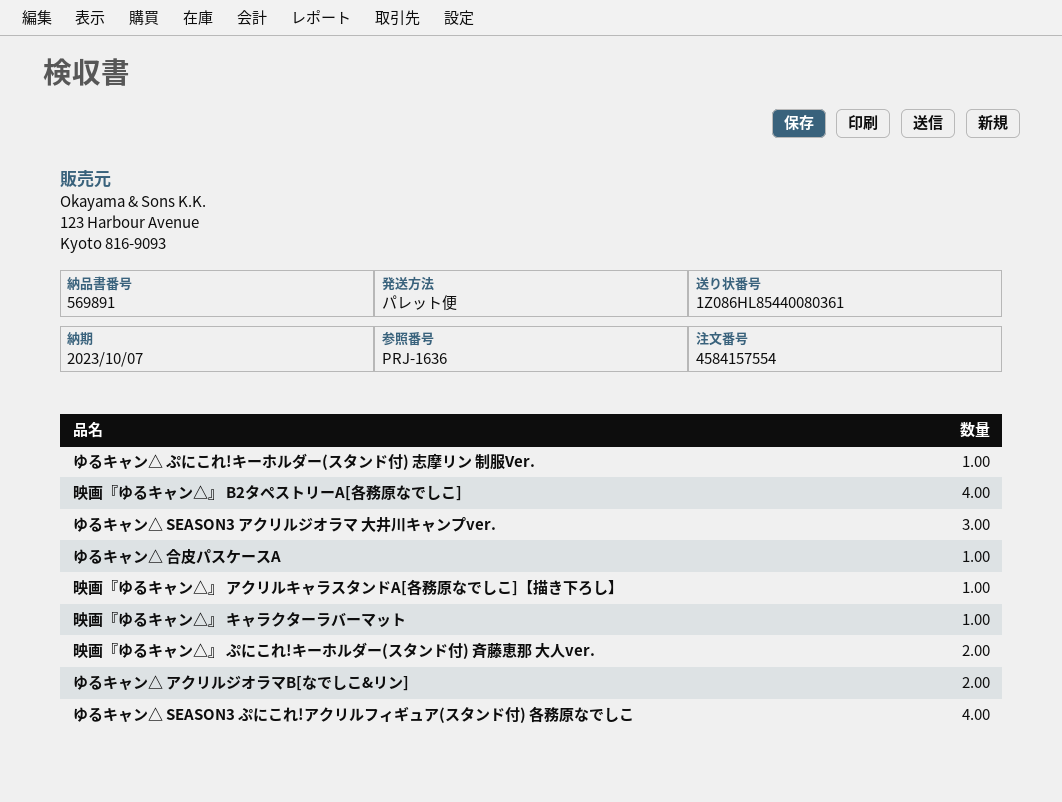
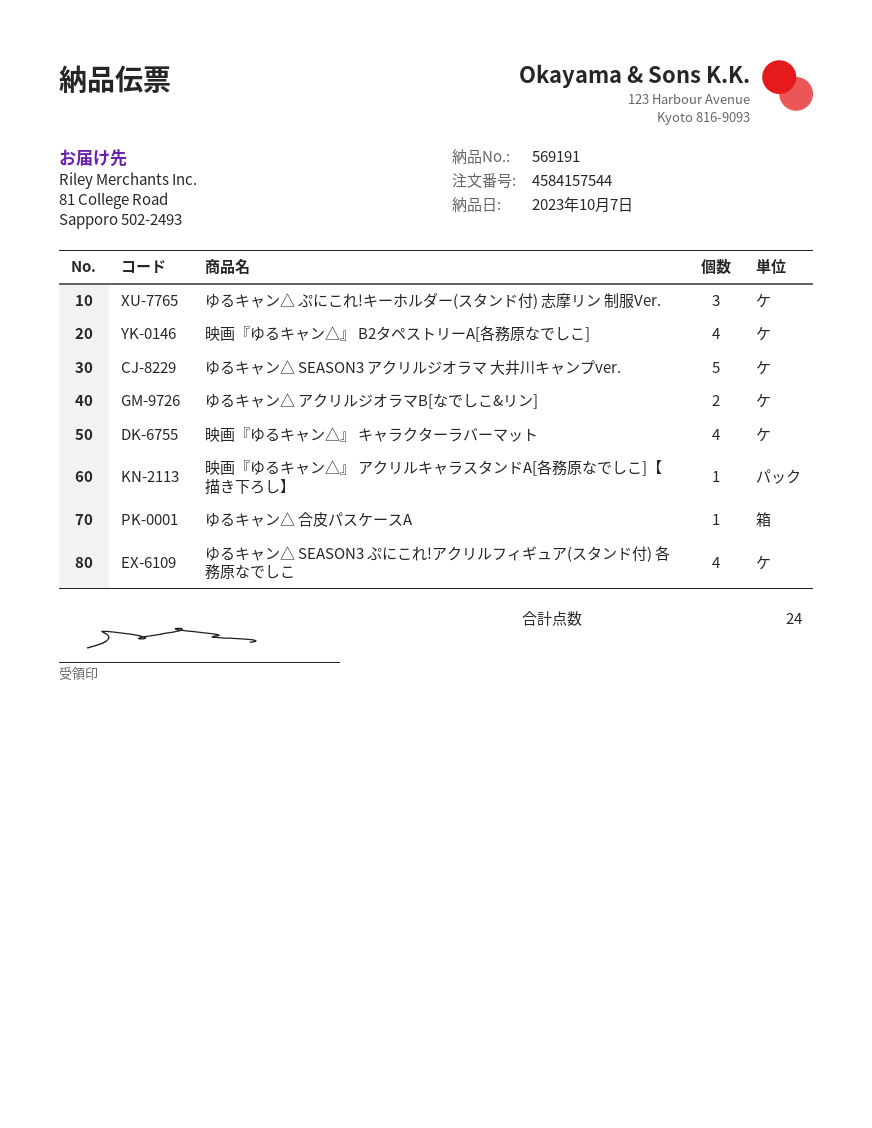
order number: 4584157554 -> 4584157544
delivery note number: 569891 -> 569191
ゆるキャン△ ぷにこれ!キーホルダー(スタンド付) 志摩リン 制服Ver.: 1 -> 3
ゆるキャン△ SEASON3 アクリルジオラマ 大井川キャンプver.: 3 -> 5
映画『ゆるキャン△』 キャラクターラバーマット: 1 -> 4
映画『ゆるキャン△』 ぷにこれ!キーホルダー(スタンド付) 斉藤恵那 大人ver.: 2 -> none

